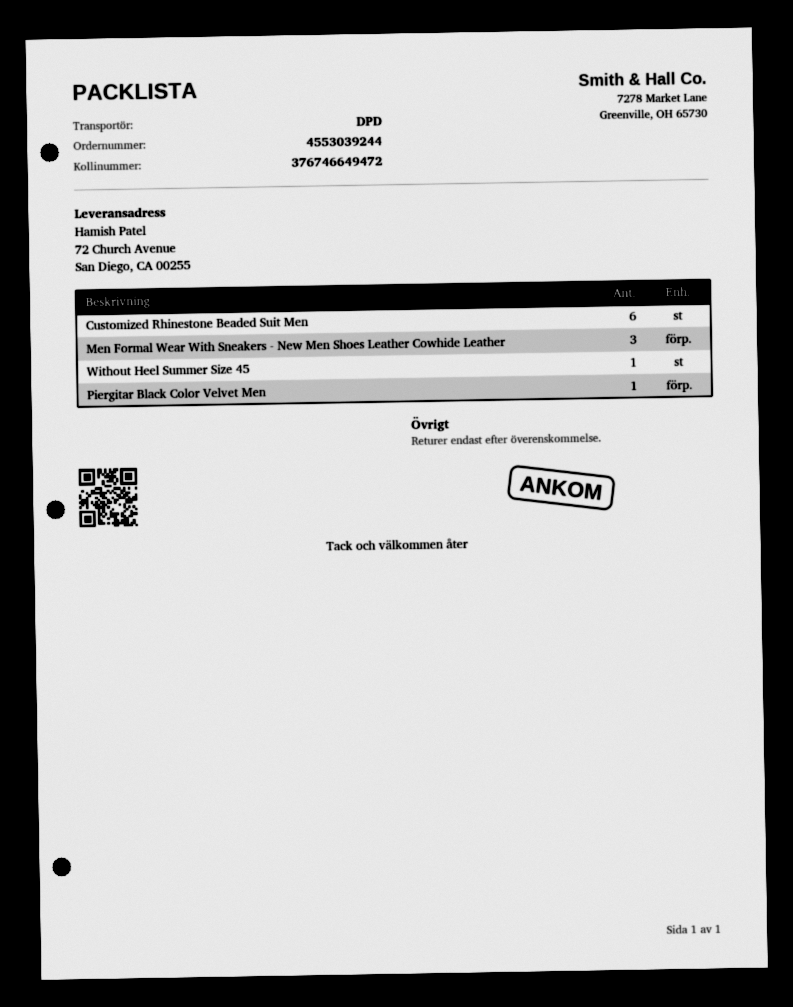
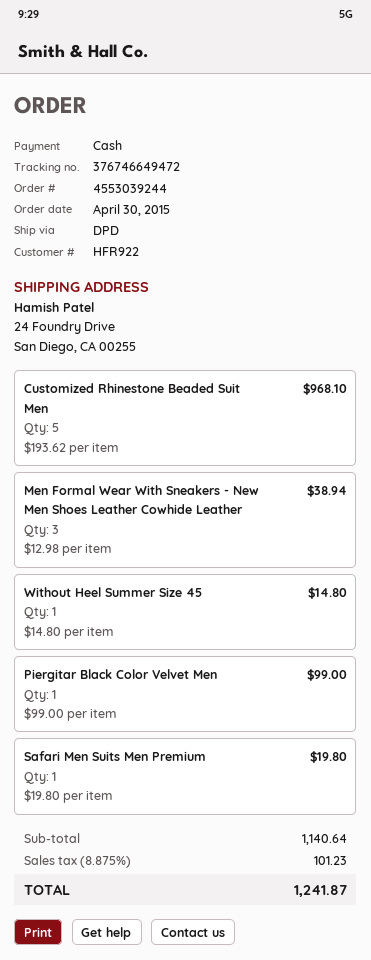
ship to: 72 Church Avenue, San Diego, CA 00255 -> 24 Foundry Drive, San Diego, CA 00255
Customized Rhinestone Beaded Suit Men: 6 -> 5
Safari Men Suits Men Premium: none -> 1

